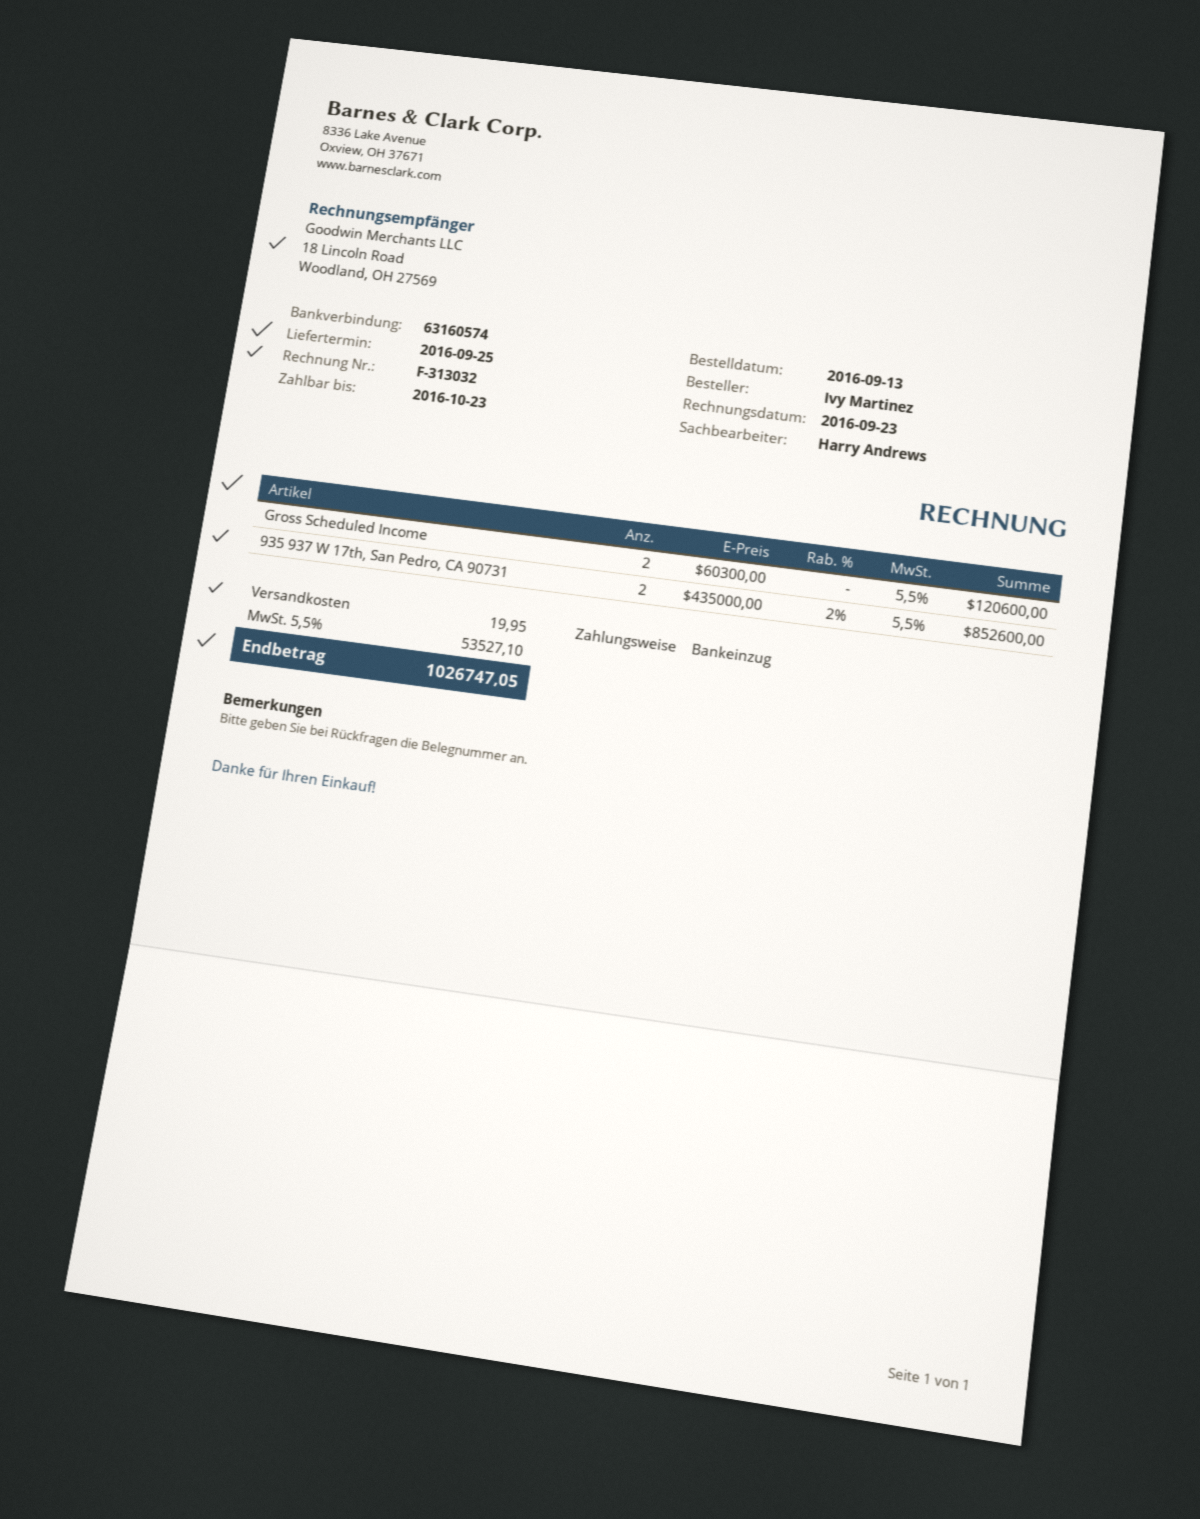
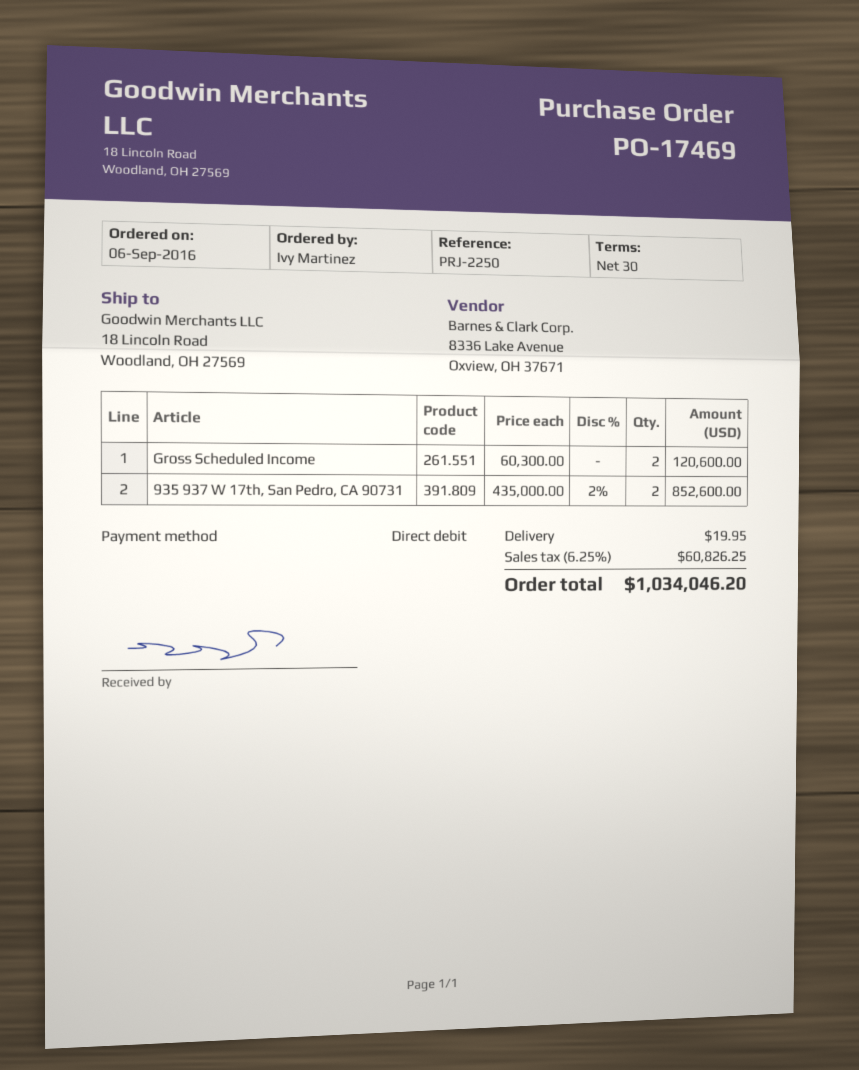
order date: 2016-09-13 -> 2016-09-06
tax: 5.5% = 53527.10 -> 6.25% = 60826.25
total: 1026747.05 -> 1034046.20

